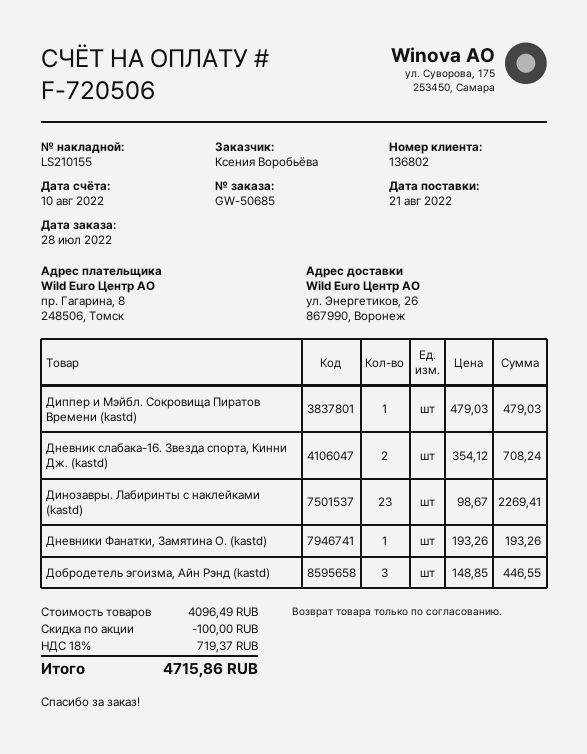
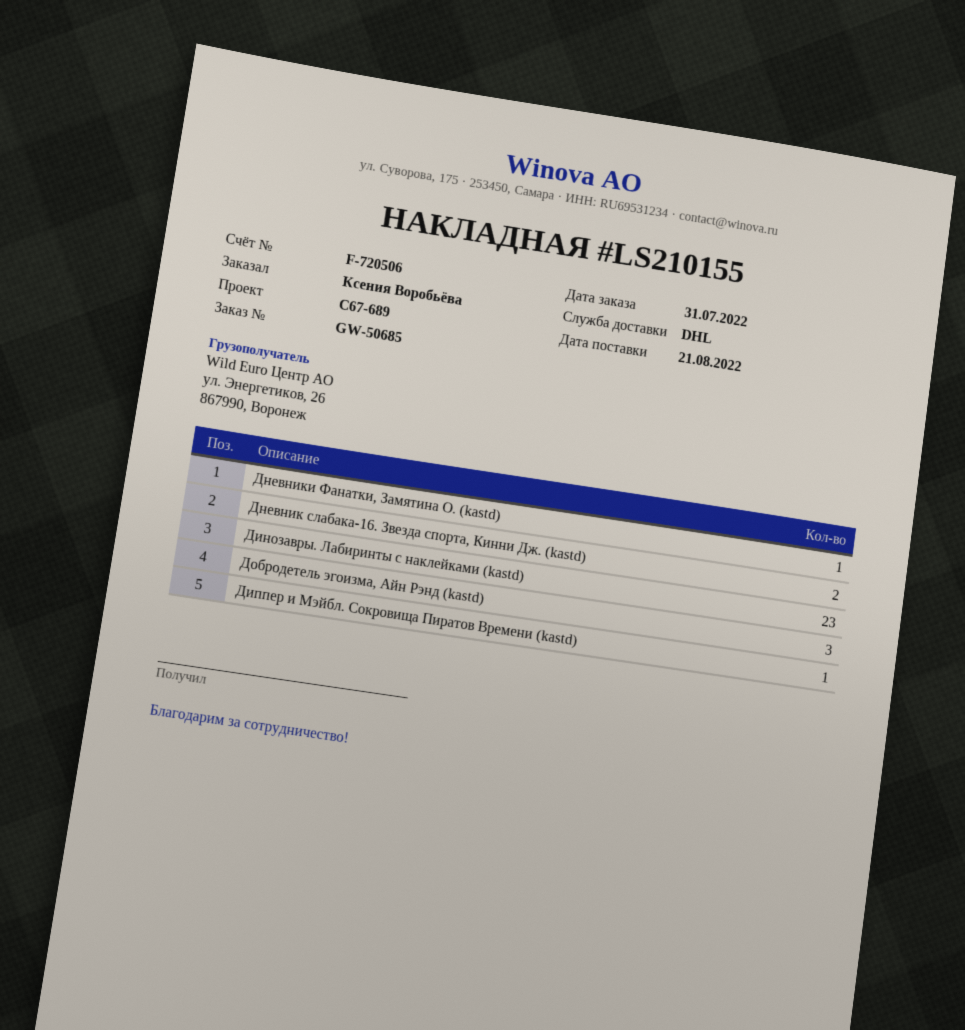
order date: 2022-07-28 -> 2022-07-31

